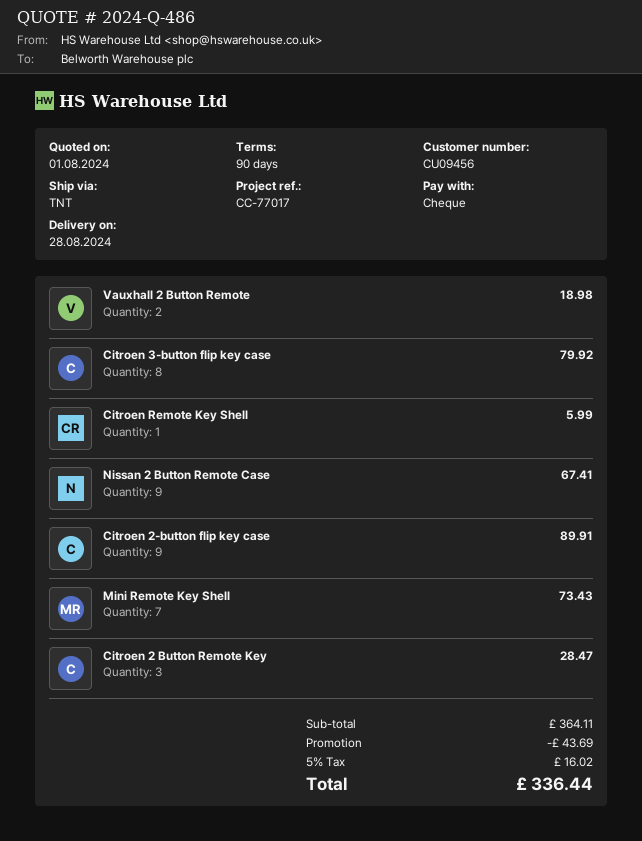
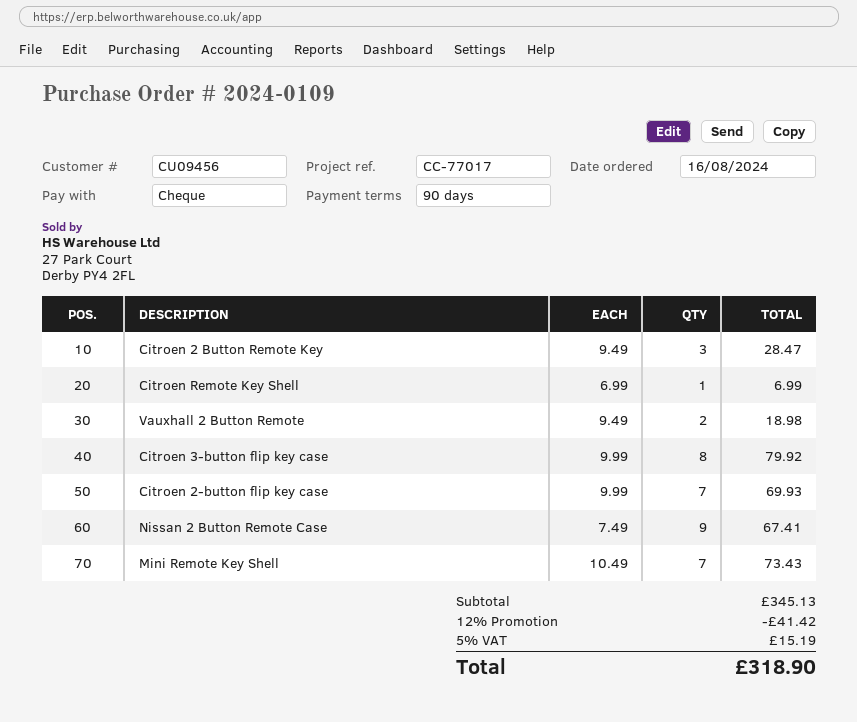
Citroen Remote Key Shell: 1 for 5.99 -> 1 for 6.99
Citroen 2-button flip key case: 9 for 89.91 -> 7 for 69.93
subtotal: 364.11 -> 345.13
discount: 43.69 -> 41.42
tax: 5% = 16.02 -> 5% = 15.19
total: 336.44 -> 318.90

